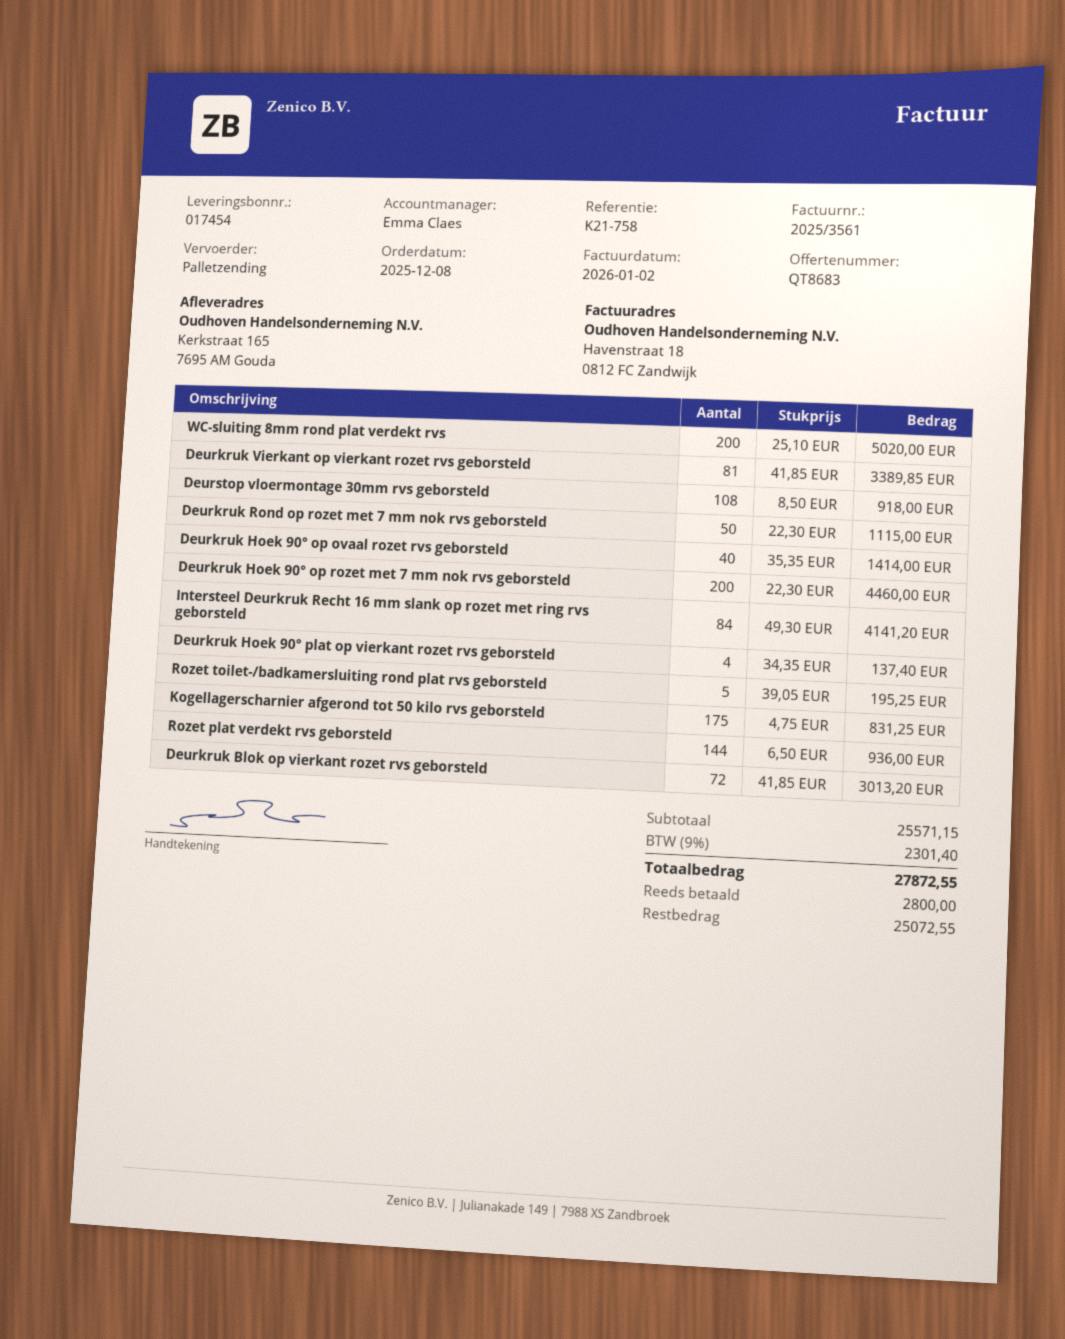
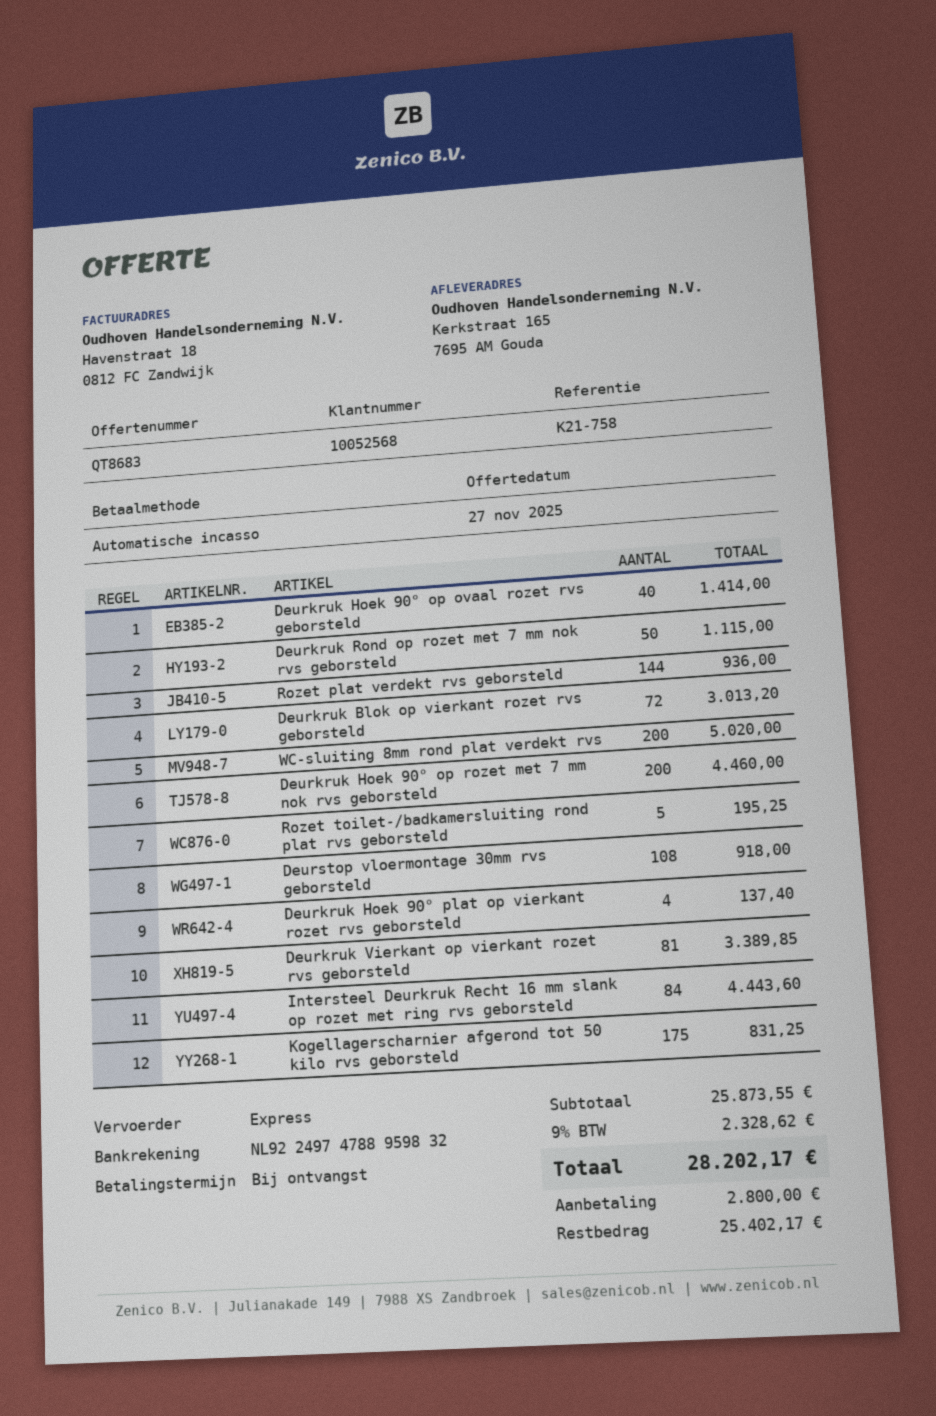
shipping method: pallet freight -> express
Intersteel Deurkruk Recht 16 mm slank op rozet met ring rvs geborsteld: 84 for 4141.20 -> 84 for 4443.60
subtotal: 25571.15 -> 25873.55
tax: 9% = 2301.40 -> 9% = 2328.62
total: 27872.55 -> 28202.17
balance: 25072.55 -> 25402.17

